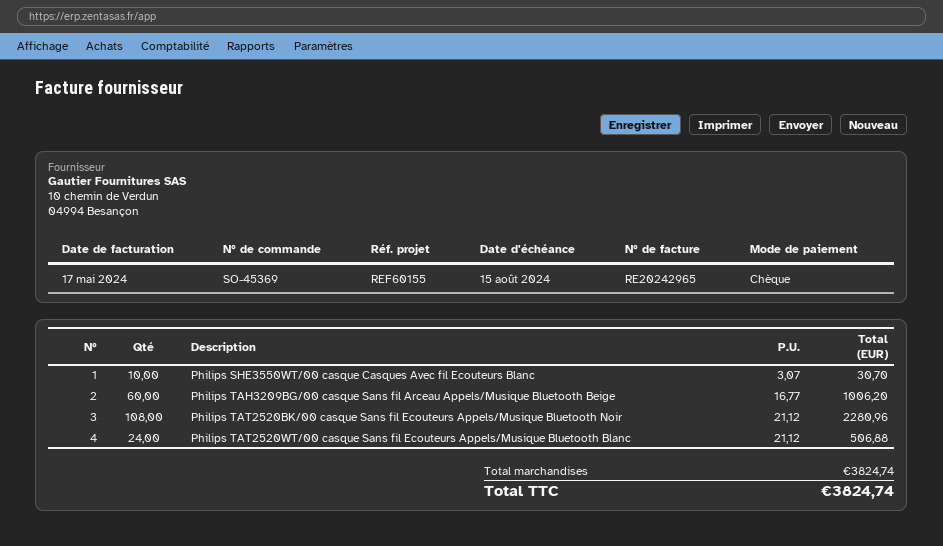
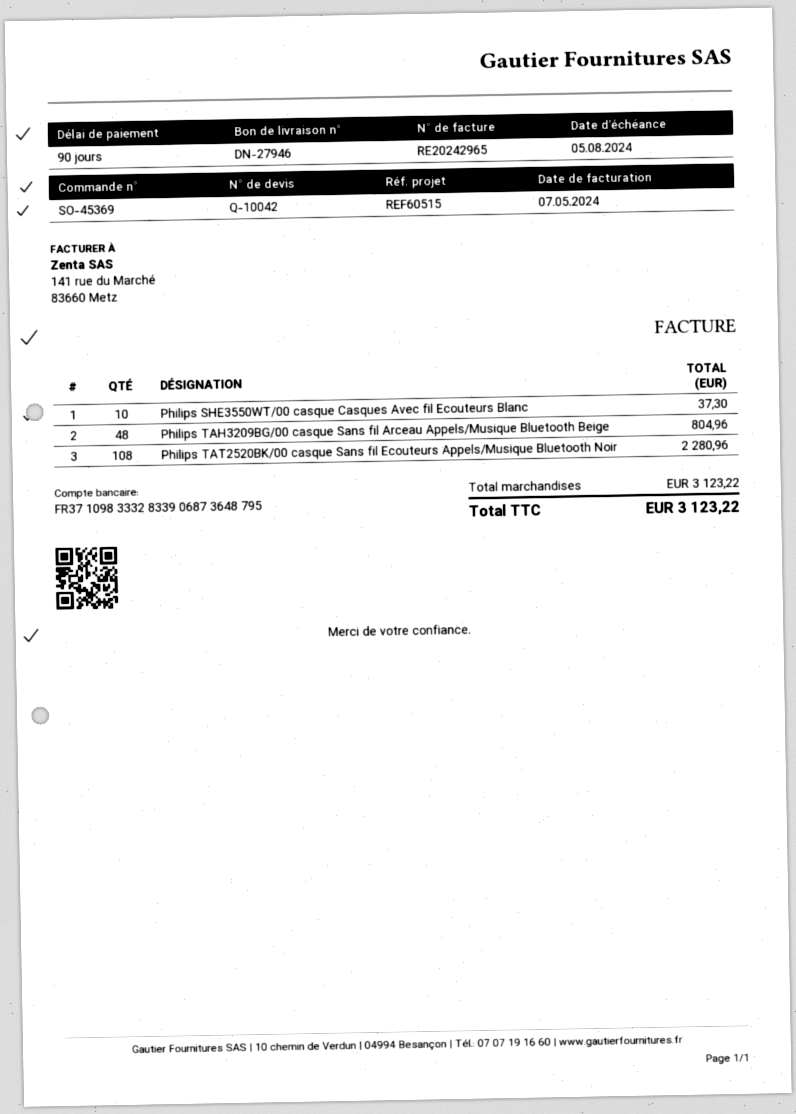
invoice date: 2024-05-17 -> 2024-05-07
due date: 2024-08-15 -> 2024-08-05
reference: REF60155 -> REF60515
Philips SHE3550WT/00 casque Casques Avec fil Ecouteurs Blanc: 10 for 30.70 -> 10 for 37.30
Philips TAH3209BG/00 casque Sans fil Arceau Appels/Musique Bluetooth Beige: 60 for 1006.20 -> 48 for 804.96
Philips TAT2520WT/00 casque Sans fil Ecouteurs Appels/Musique Bluetooth Blanc: 24 for 506.88 -> none
subtotal: 3824.74 -> 3123.22
total: 3824.74 -> 3123.22

